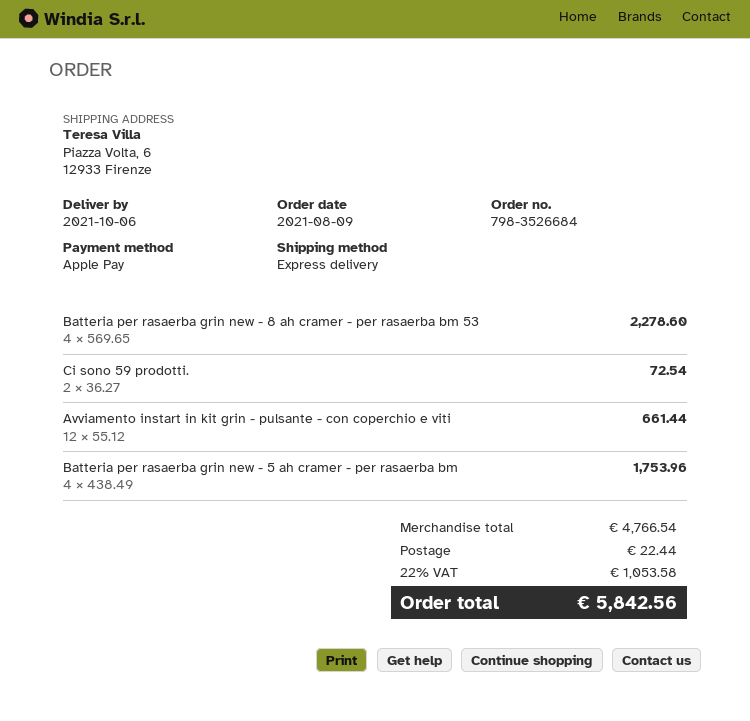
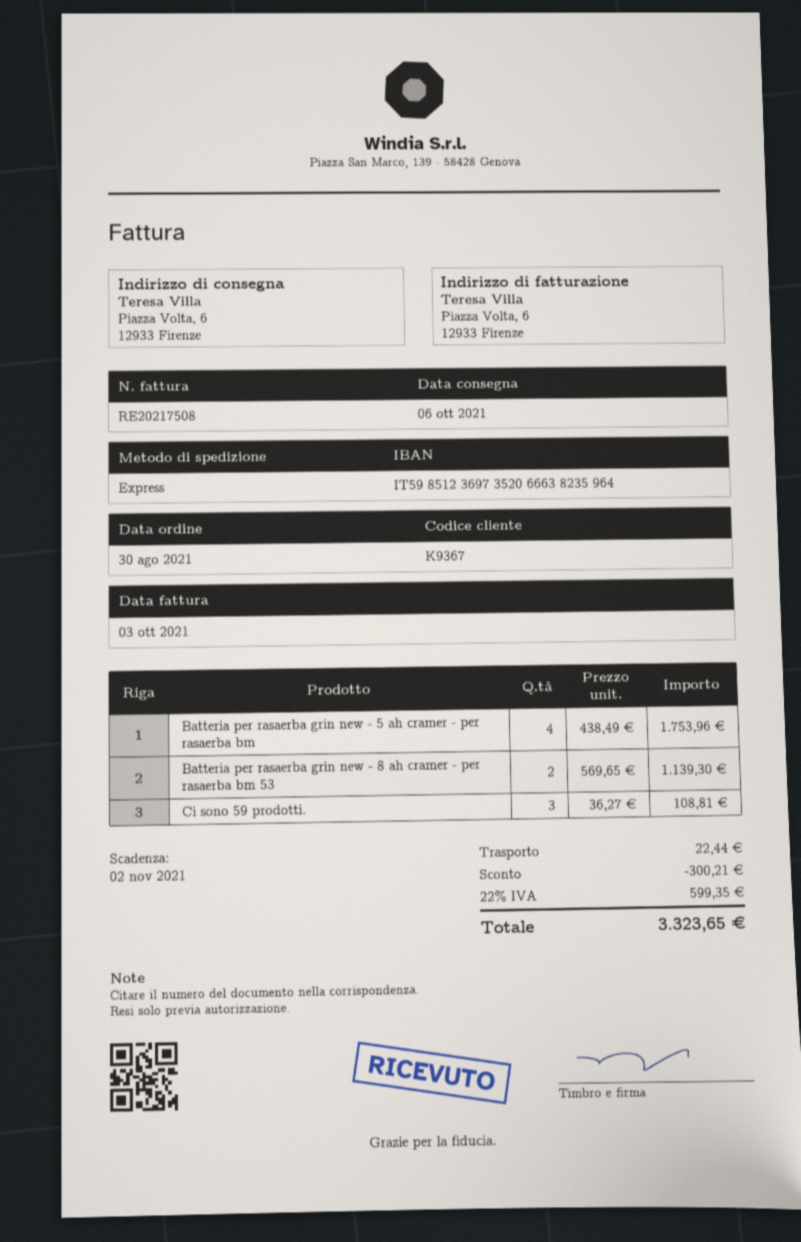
order date: 2021-08-09 -> 2021-08-30
Batteria per rasaerba grin new - 8 ah cramer - per rasaerba bm 53: 4 x 569.65 = 2278.60 -> 2 x 569.65 = 1139.30
Ci sono 59 prodotti.: 2 x 36.27 = 72.54 -> 3 x 36.27 = 108.81
Avviamento instart in kit grin - pulsante - con coperchio e viti: 12 x 55.12 = 661.44 -> none
discount: none -> 300.21
tax: 22% = 1053.58 -> 22% = 599.35
total: 5842.56 -> 3323.65

